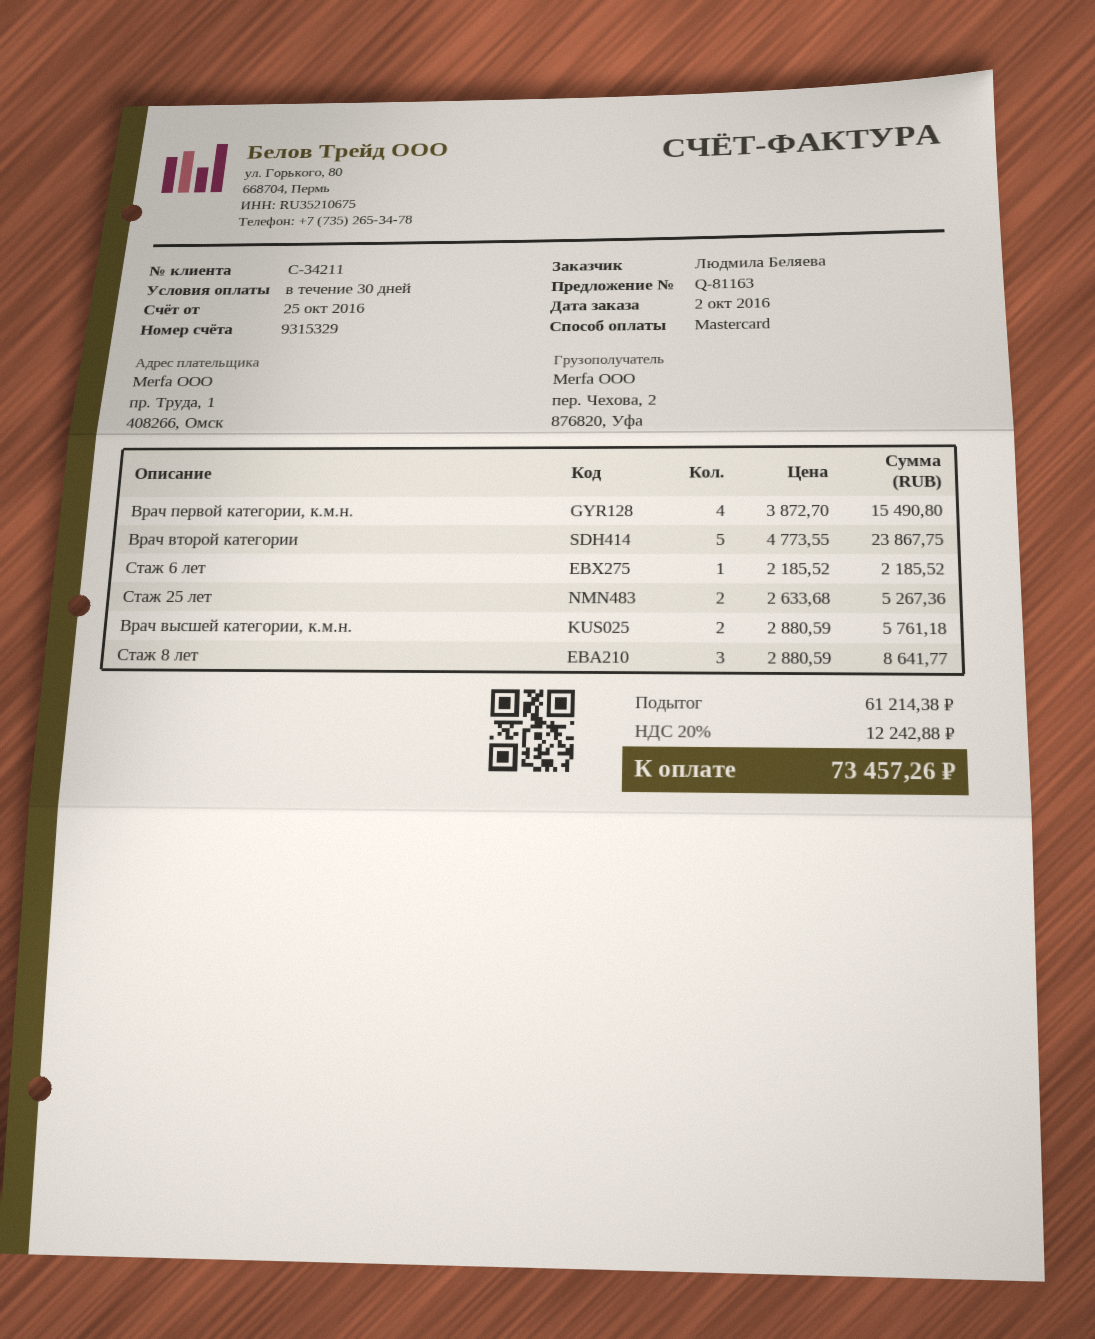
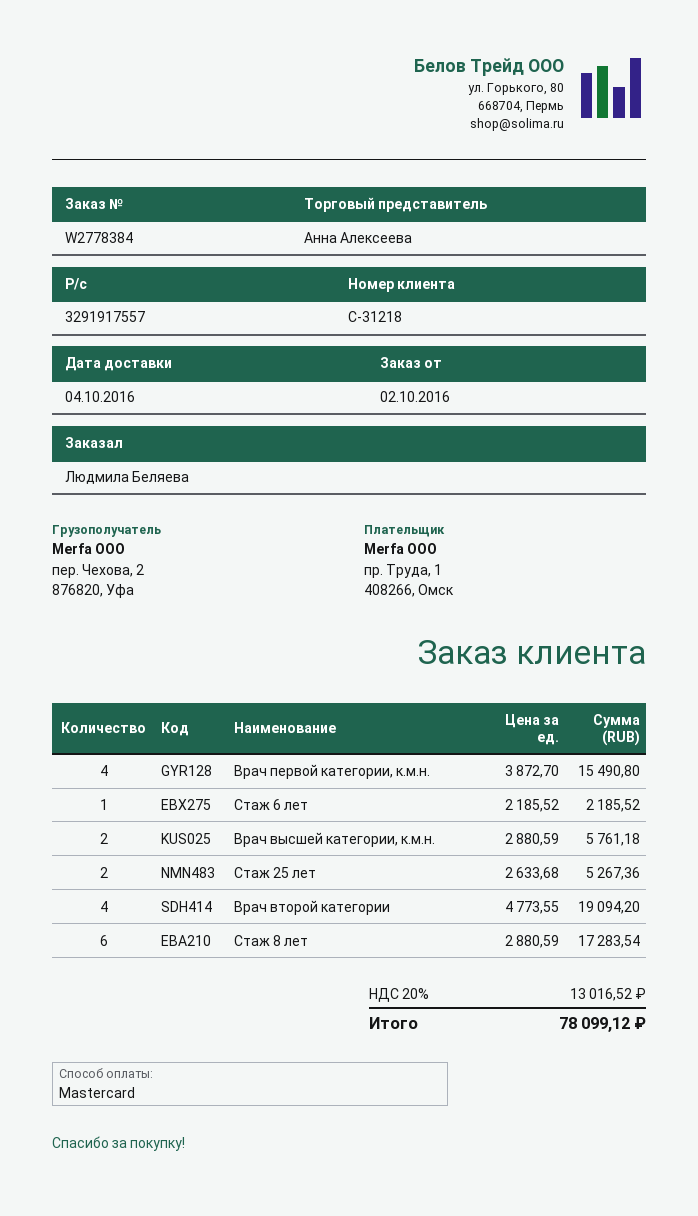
customer number: C-34211 -> C-31218
Врач второй категории: 5 x 4773.55 = 23867.75 -> 4 x 4773.55 = 19094.20
Стаж 8 лет: 3 x 2880.59 = 8641.77 -> 6 x 2880.59 = 17283.54
tax: 20% = 12242.88 -> 20% = 13016.52
total: 73457.26 -> 78099.12

